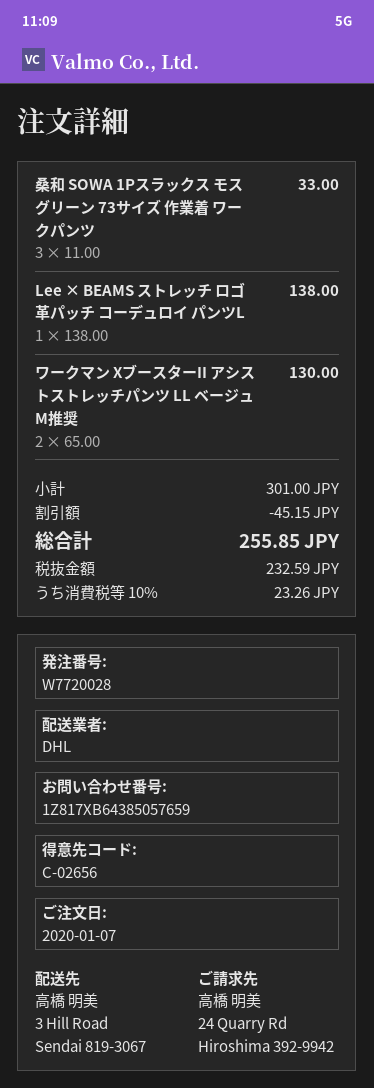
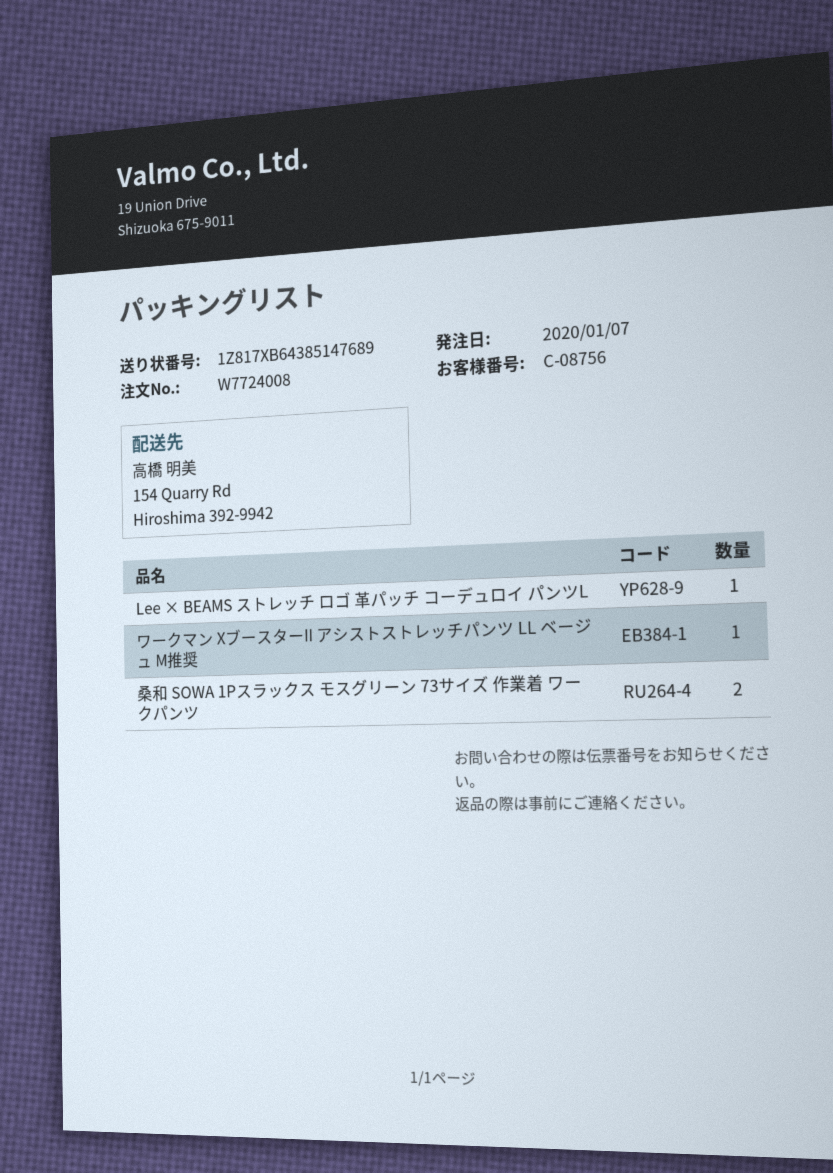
order number: W7720028 -> W7724008
customer number: C-02656 -> C-08756
tracking number: 1Z817XB64385057659 -> 1Z817XB64385147689
ship to: 3 Hill Road, Sendai 819-3067 -> 154 Quarry Rd, Hiroshima 392-9942
桑和 SOWA 1Pスラックス モスグリーン 73サイズ 作業着 ワークパンツ: 3 -> 2
ワークマン XブースターII アシストストレッチパンツ LL ベージュ M推奨: 2 -> 1

